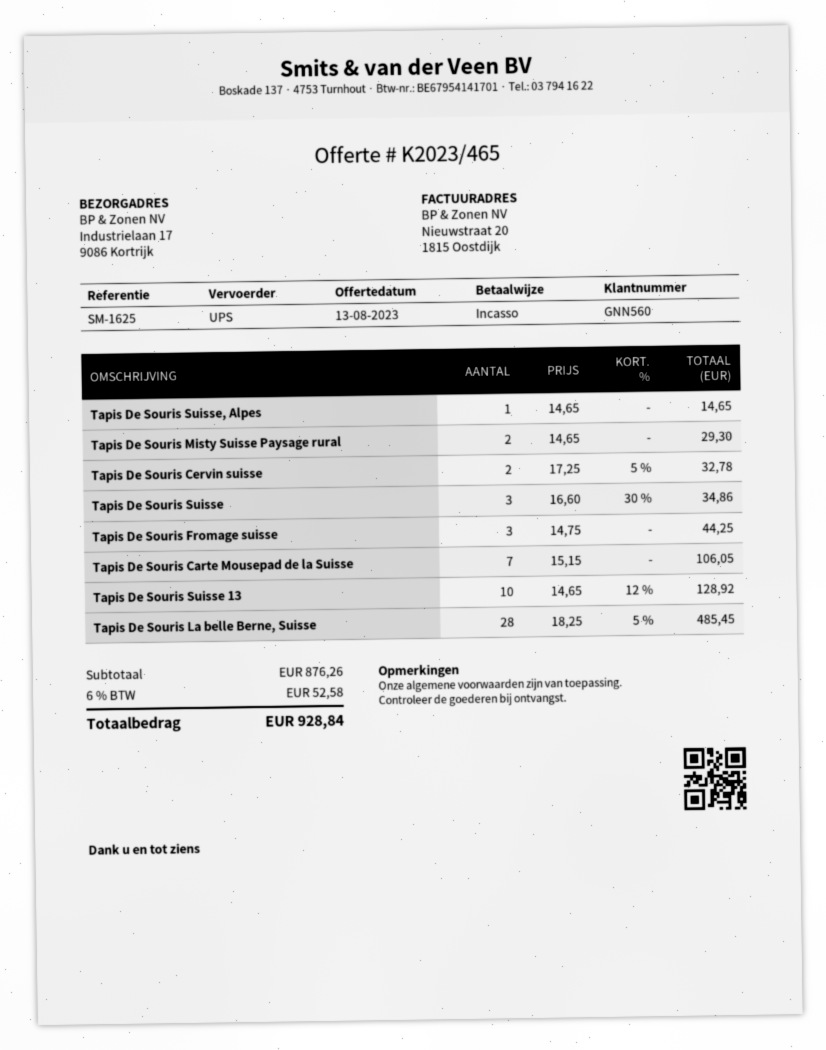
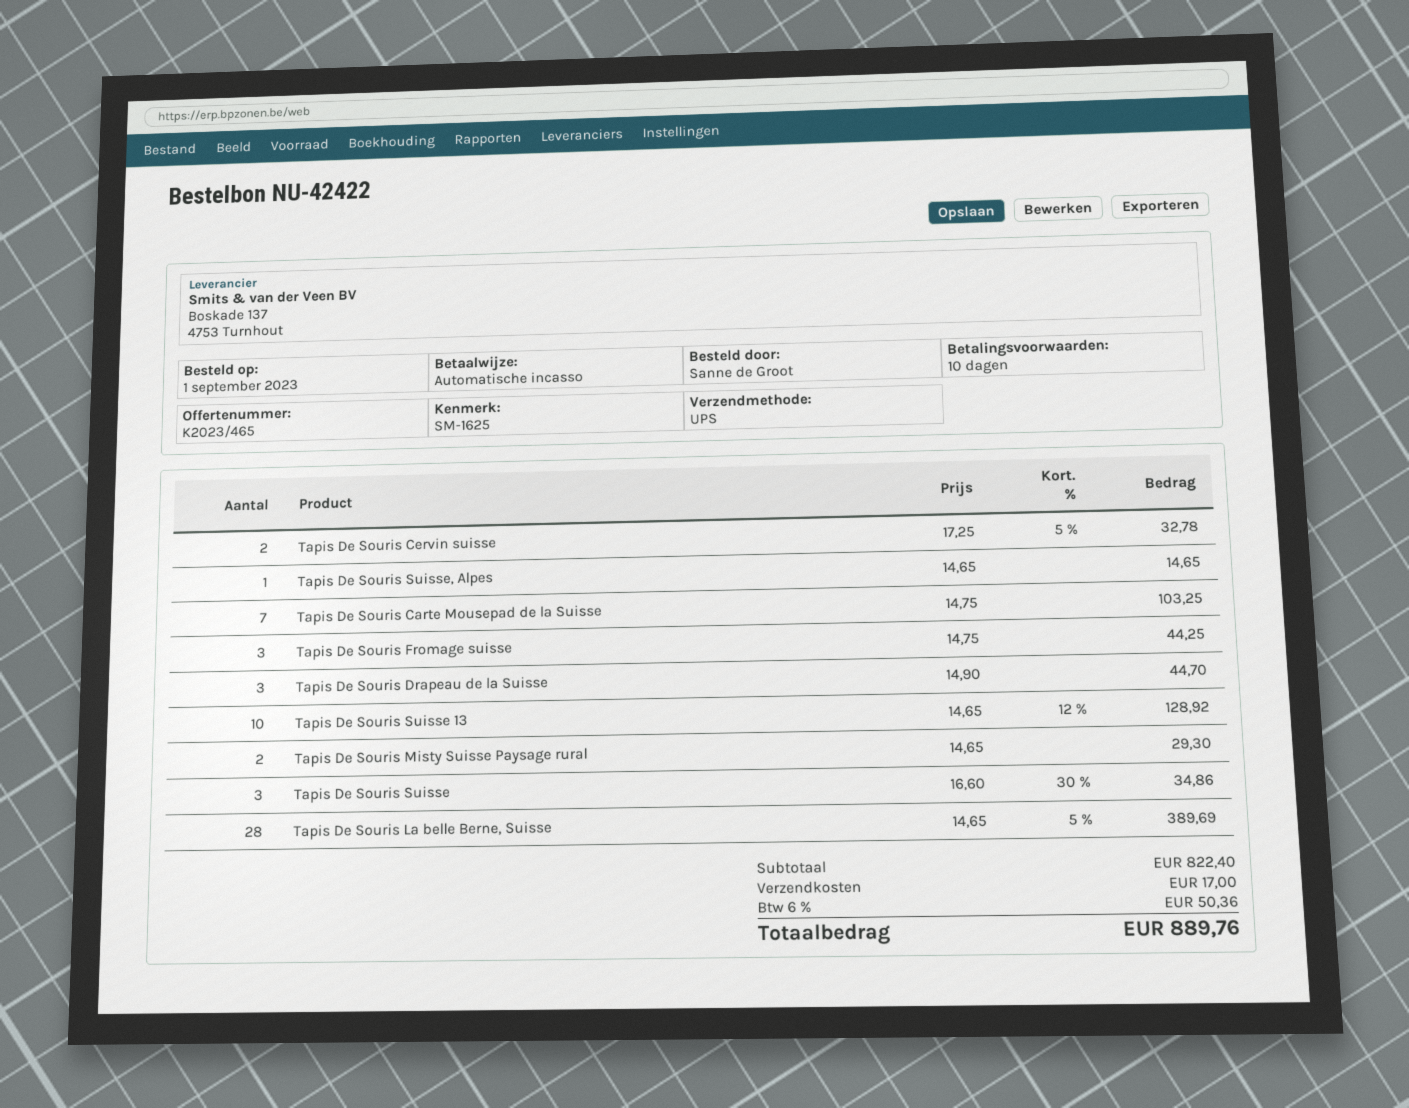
Tapis De Souris Carte Mousepad de la Suisse: 7 x 15.15 = 106.05 -> 7 x 14.75 = 103.25
Tapis De Souris La belle Berne, Suisse: 28 x 18.25 - 5% = 485.45 -> 28 x 14.65 - 5% = 389.69
Tapis De Souris Drapeau de la Suisse: none -> 3 x 14.90 = 44.70
subtotal: 876.26 -> 822.40
shipping: none -> 17.00
tax: 6% = 52.58 -> 6% = 50.36
total: 928.84 -> 889.76

